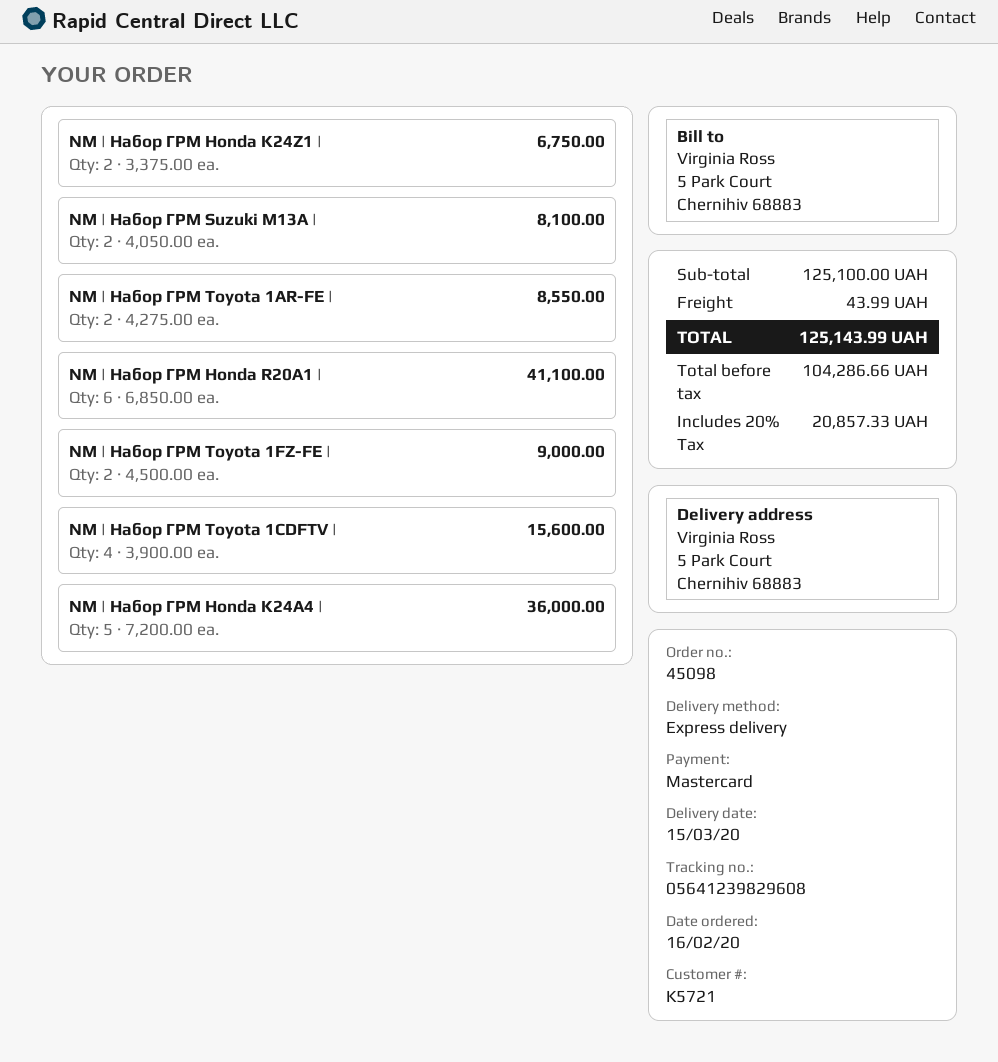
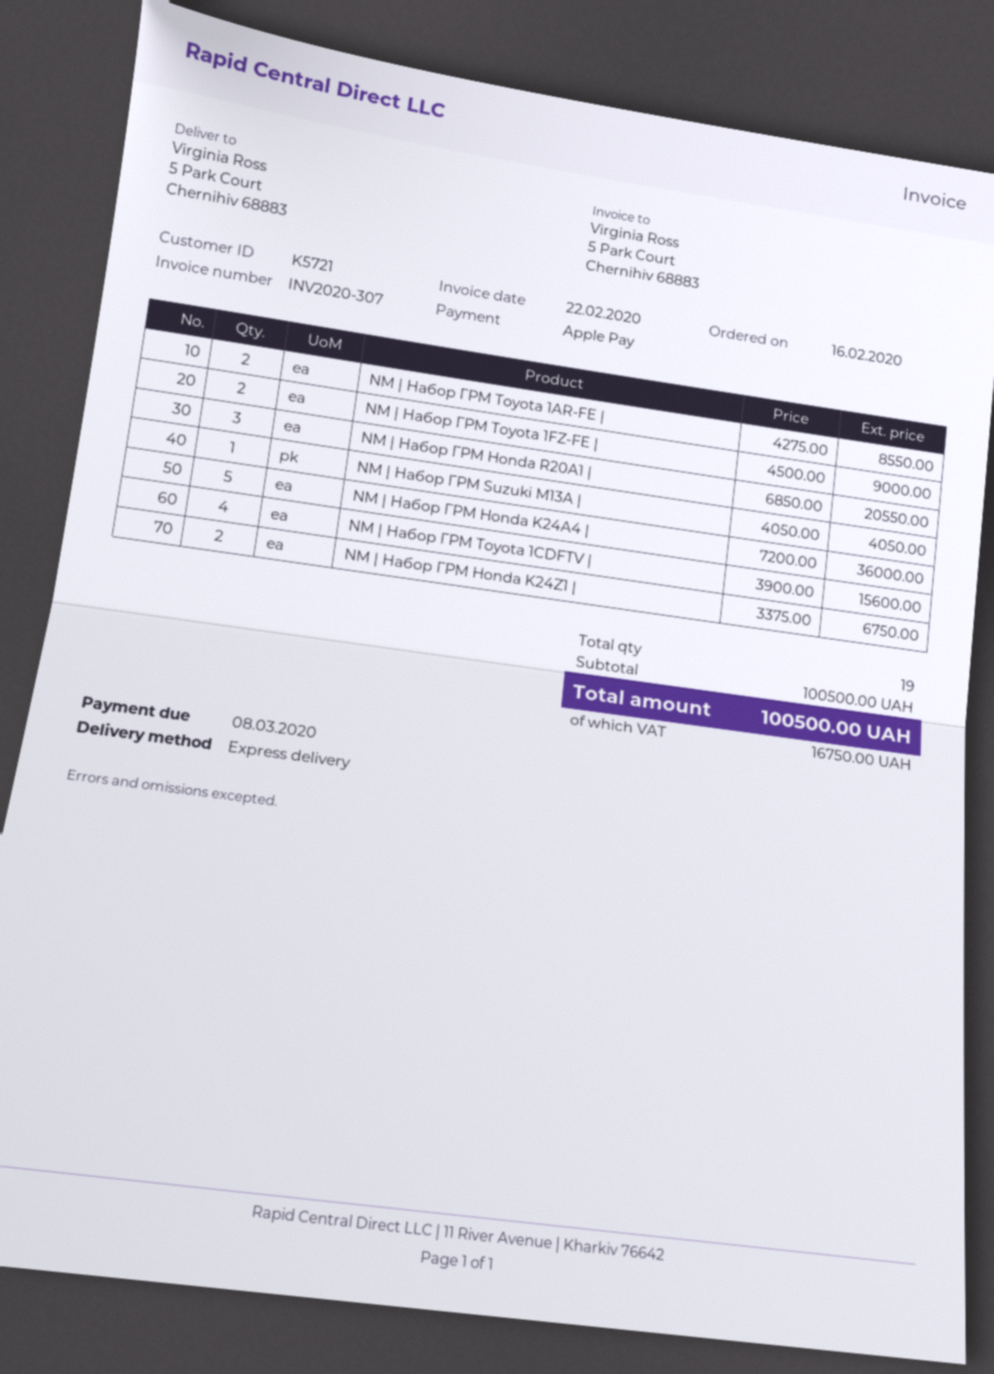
payment method: Mastercard -> Apple Pay
NM | Набор ГРМ Suzuki M13A |: 2 x 4050.00 = 8100.00 -> 1 x 4050.00 = 4050.00
NM | Набор ГРМ Honda R20A1 |: 6 x 6850.00 = 41100.00 -> 3 x 6850.00 = 20550.00
subtotal: 125100.00 -> 100500.00
shipping: 43.99 -> none
tax: 20857.33 -> 16750.00
total: 125143.99 -> 100500.00

